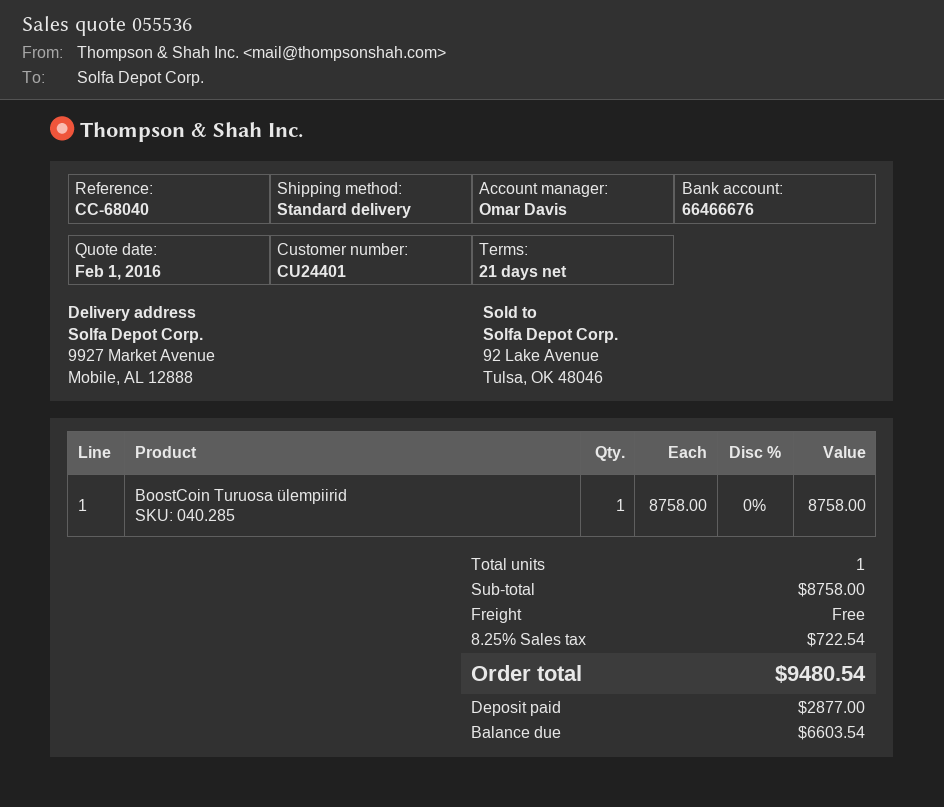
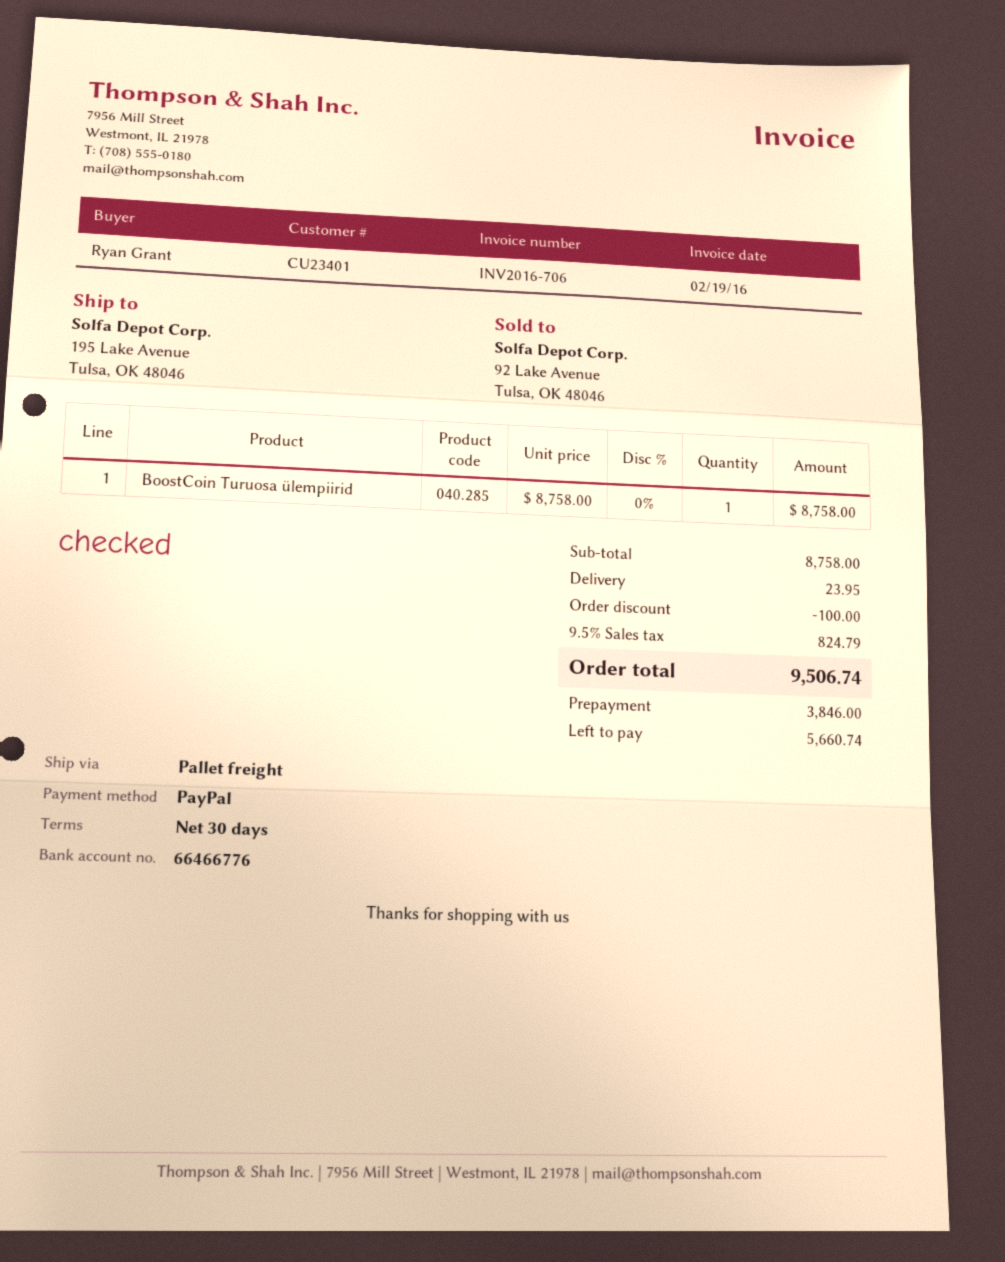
payment terms: 21 days -> 30 days
customer number: CU24401 -> CU23401
bank account: 66466676 -> 66466776
shipping method: standard -> pallet freight
ship to: 9927 Market Avenue, Mobile, AL 12888 -> 195 Lake Avenue, Tulsa, OK 48046
discount: none -> 100.00
shipping: 0.00 -> 23.95
tax: 8.25% = 722.54 -> 9.5% = 824.79
total: 9480.54 -> 9506.74
deposit: 2877.00 -> 3846.00
balance: 6603.54 -> 5660.74

